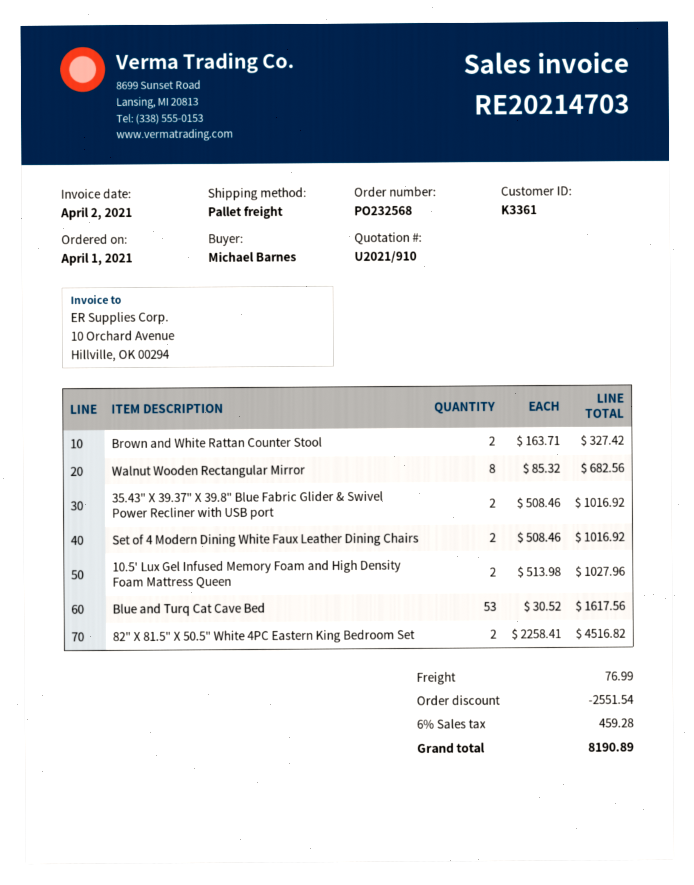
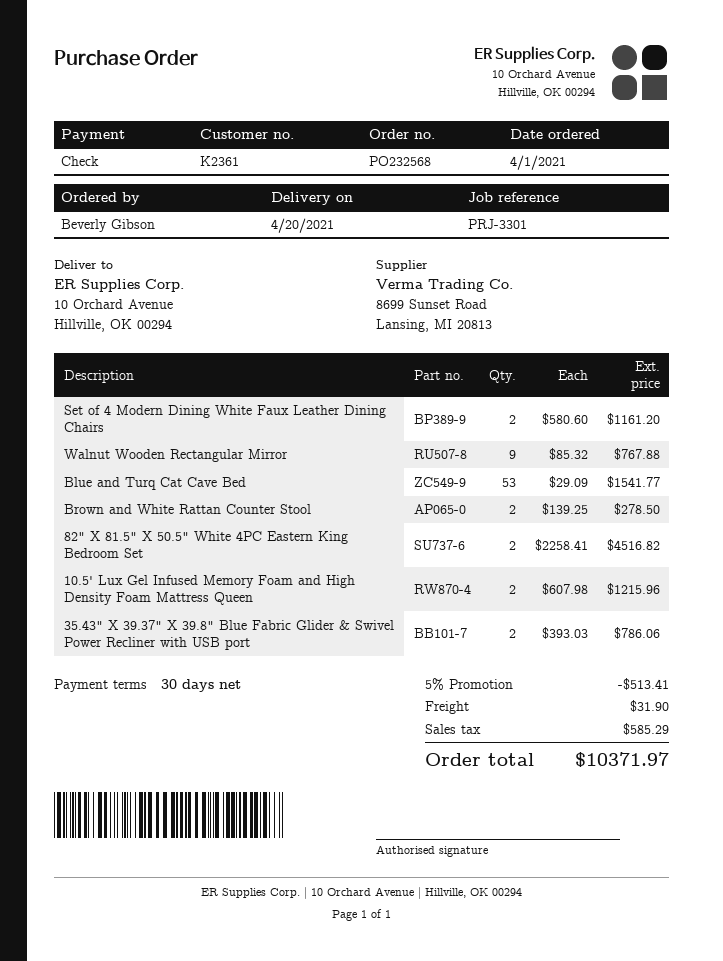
customer number: K3361 -> K2361
ordered by: Michael Barnes -> Beverly Gibson
Brown and White Rattan Counter Stool: 2 x 163.71 = 327.42 -> 2 x 139.25 = 278.50
Walnut Wooden Rectangular Mirror: 8 x 85.32 = 682.56 -> 9 x 85.32 = 767.88
35.43" X 39.37" X 39.8" Blue Fabric Glider & Swivel Power Recliner with USB port: 2 x 508.46 = 1016.92 -> 2 x 393.03 = 786.06
Set of 4 Modern Dining White Faux Leather Dining Chairs: 2 x 508.46 = 1016.92 -> 2 x 580.60 = 1161.20
10.5' Lux Gel Infused Memory Foam and High Density Foam Mattress Queen: 2 x 513.98 = 1027.96 -> 2 x 607.98 = 1215.96
Blue and Turq Cat Cave Bed: 53 x 30.52 = 1617.56 -> 53 x 29.09 = 1541.77
discount: 2551.54 -> 513.41
shipping: 76.99 -> 31.90
tax: 459.28 -> 585.29
total: 8190.89 -> 10371.97

